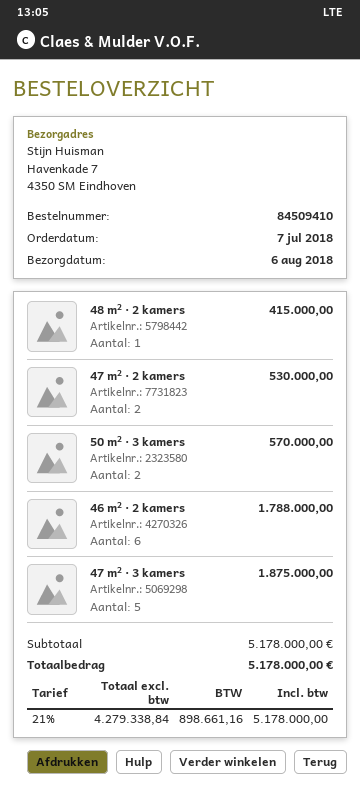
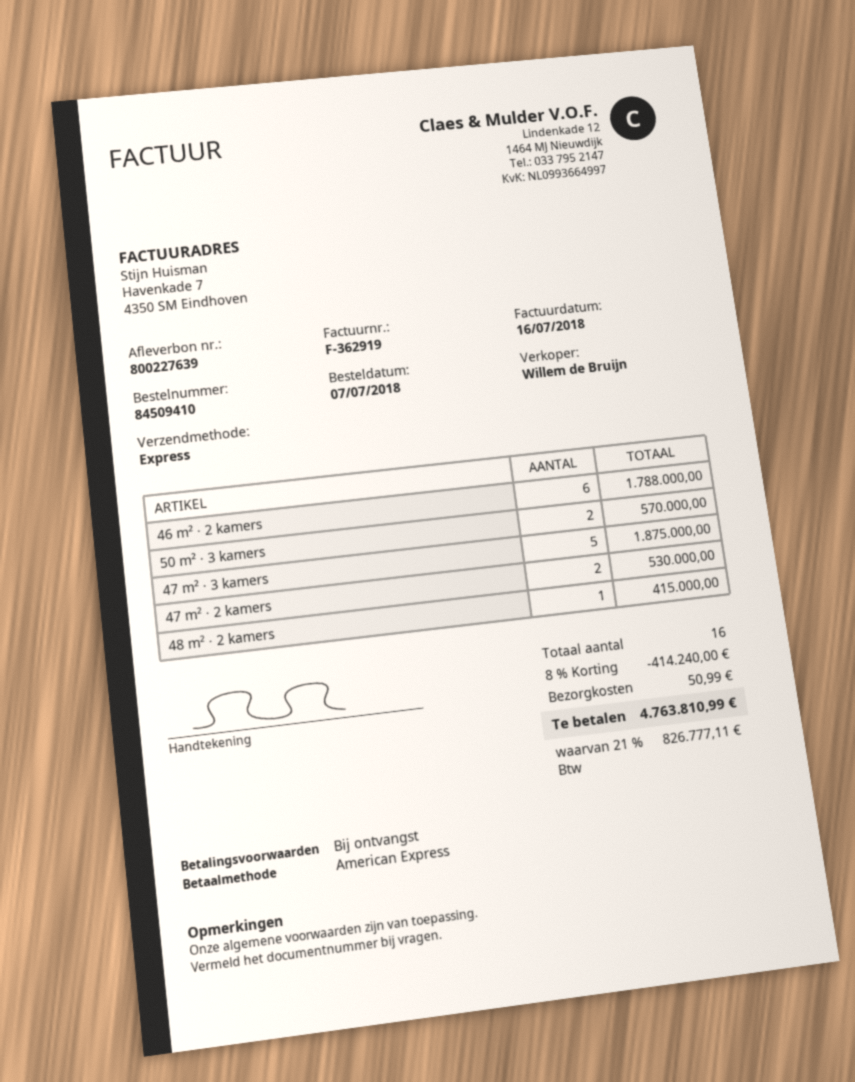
discount: none -> 8% = 414240.00
shipping: none -> 50.99
tax: 21% = 898661.16 -> 21% = 826777.11
total: 5178000.00 -> 4763810.99

